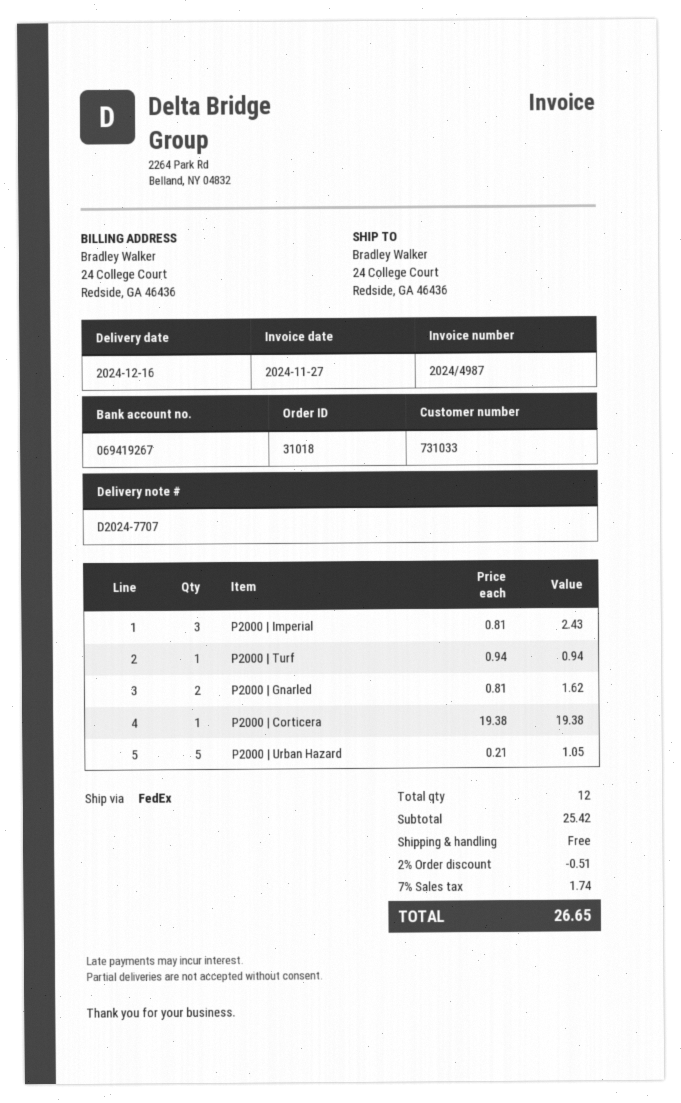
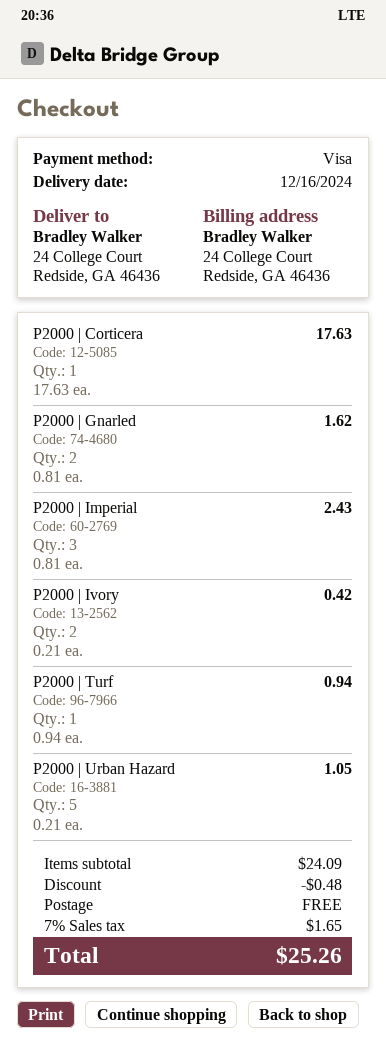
P2000 | Corticera: 1 x 19.38 = 19.38 -> 1 x 17.63 = 17.63
P2000 | Ivory: none -> 2 x 0.21 = 0.42
subtotal: 25.42 -> 24.09
discount: 0.51 -> 0.48
tax: 7% = 1.74 -> 7% = 1.65
total: 26.65 -> 25.26

